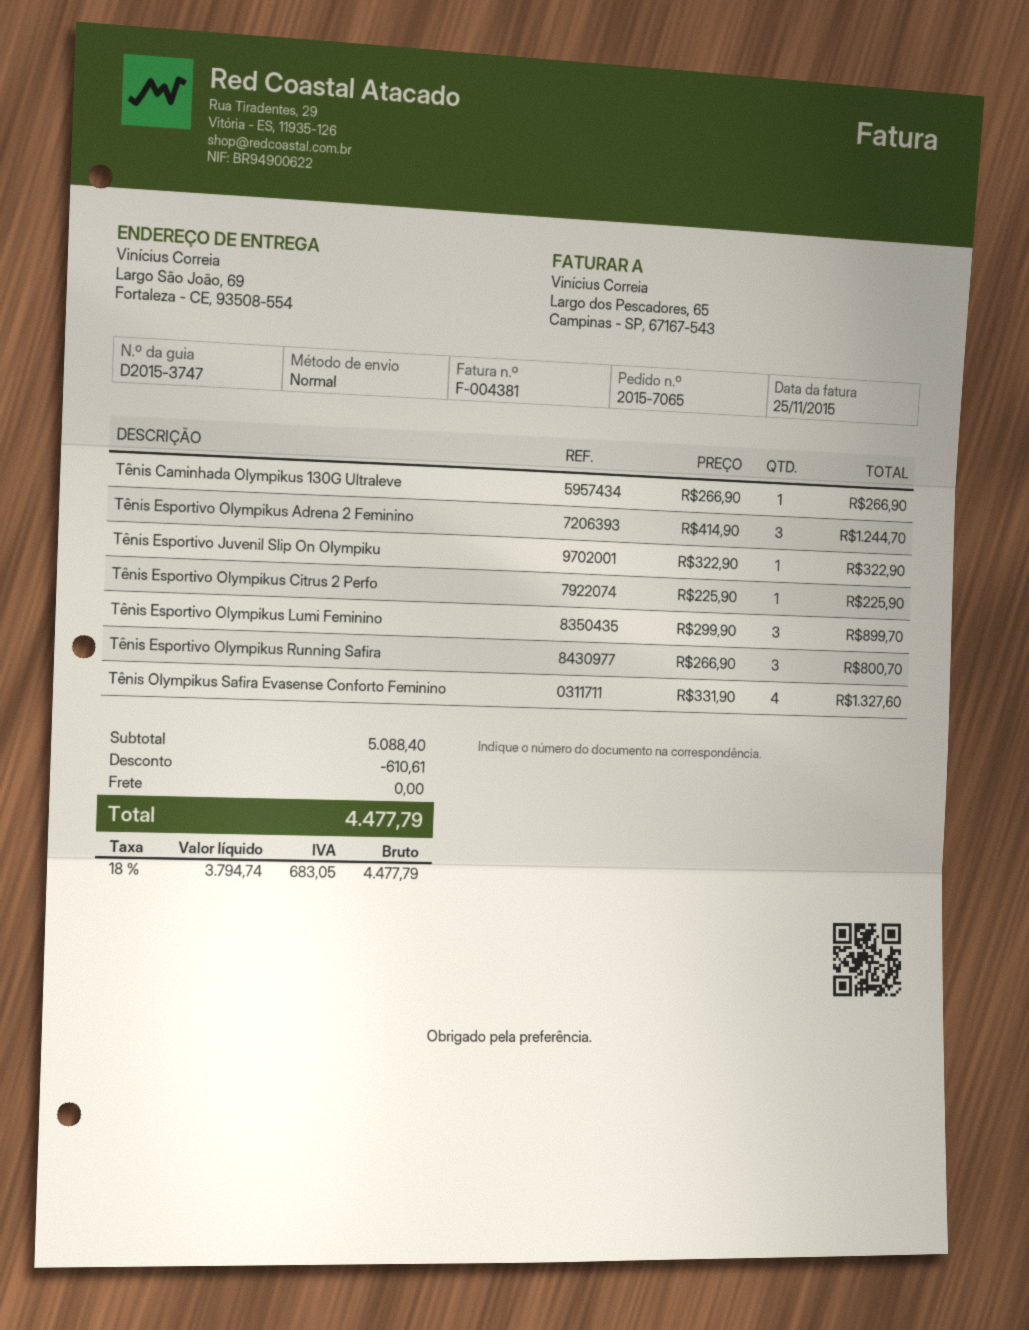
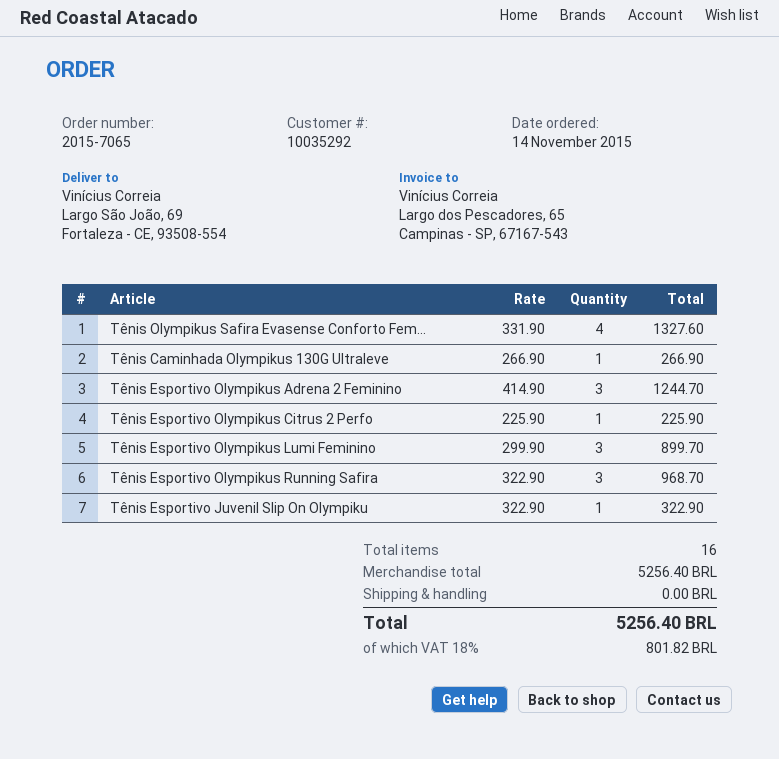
Tênis Esportivo Olympikus Running Safira: 3 x 266.90 = 800.70 -> 3 x 322.90 = 968.70
subtotal: 5088.40 -> 5256.40
discount: 610.61 -> none
tax: 18% = 683.05 -> 18% = 801.82
total: 4477.79 -> 5256.40

